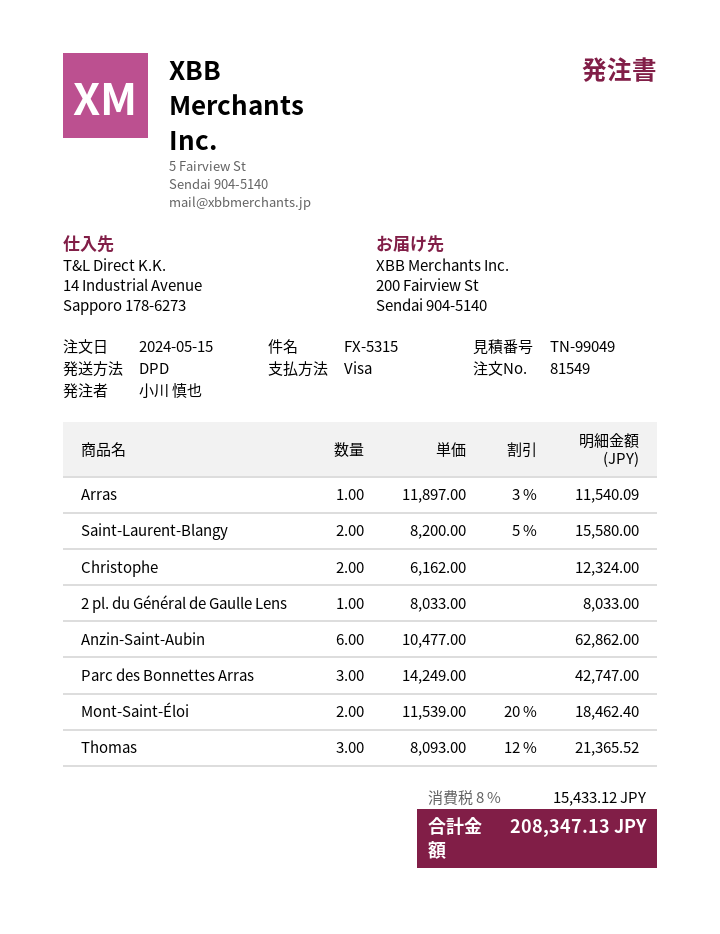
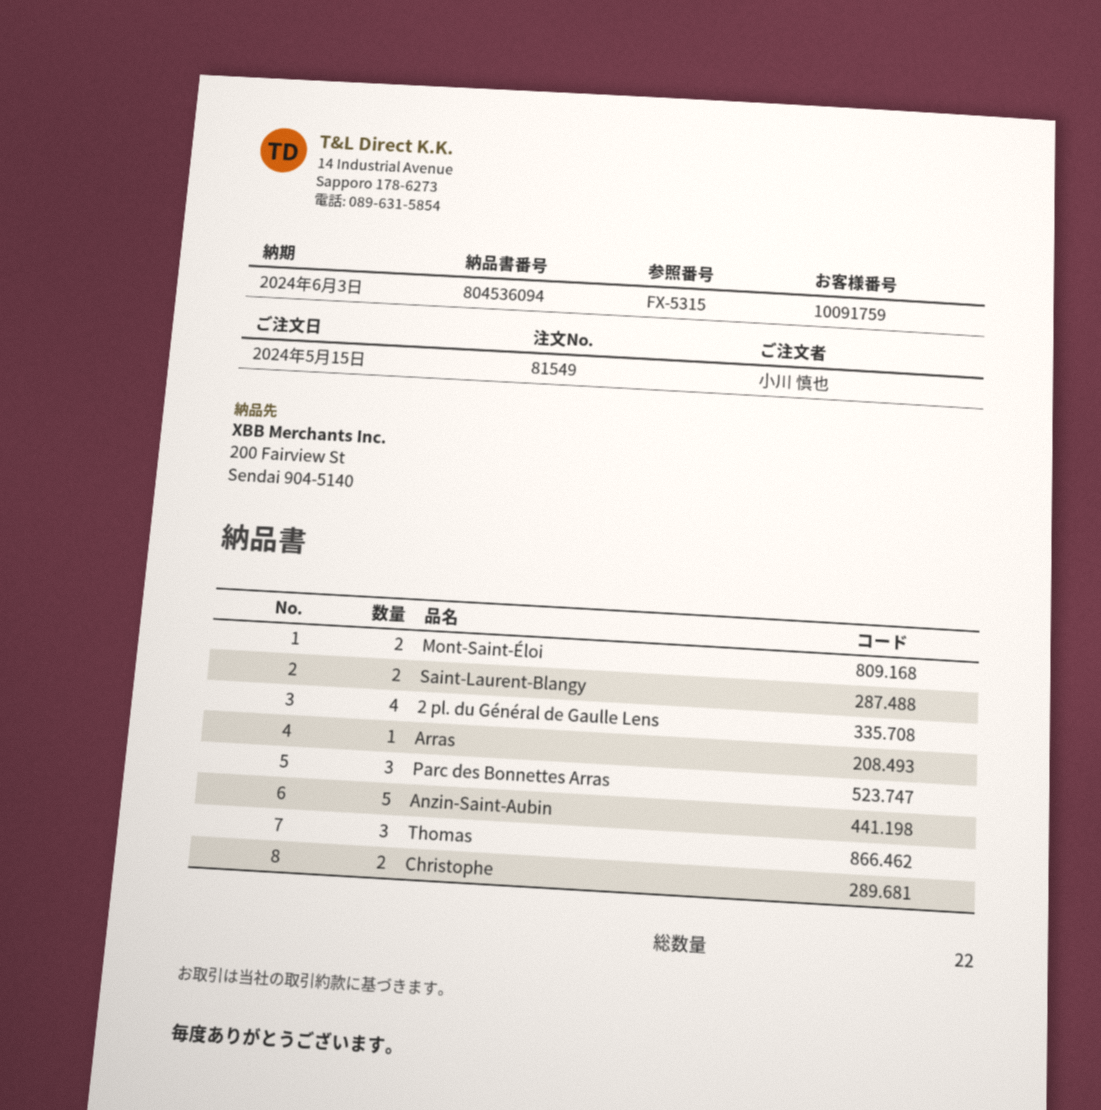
2 pl. du Général de Gaulle Lens: 1 -> 4
Anzin-Saint-Aubin: 6 -> 5

